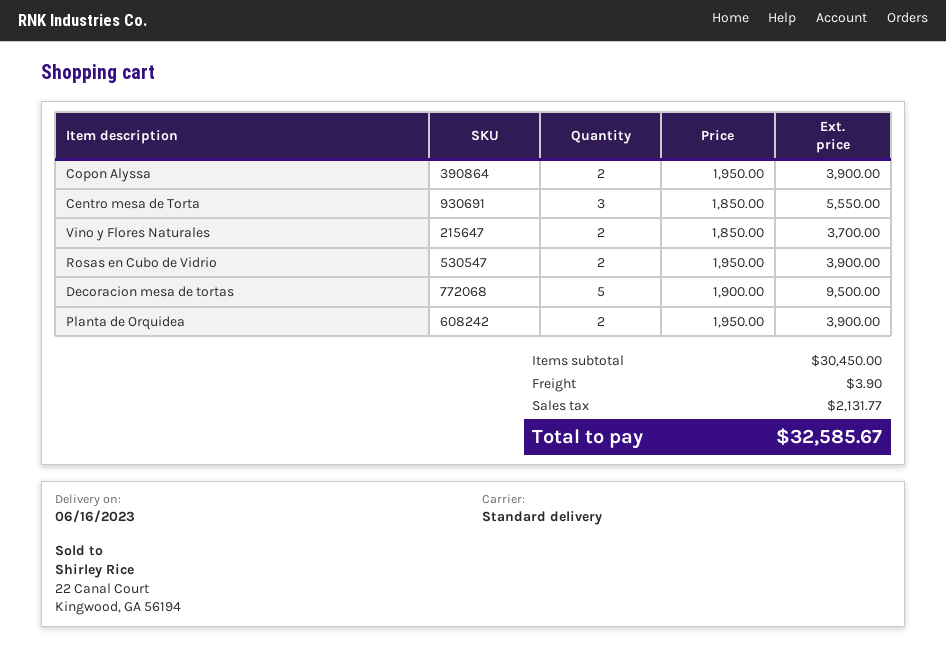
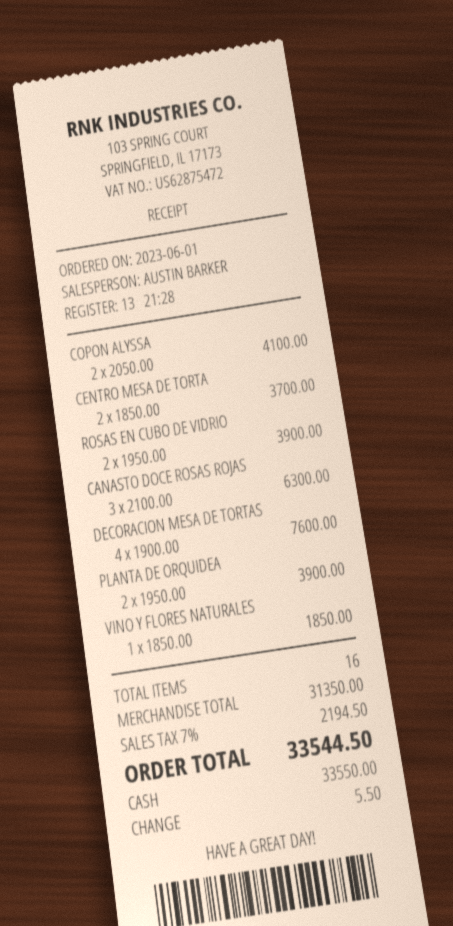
Copon Alyssa: 2 x 1950.00 = 3900.00 -> 2 x 2050.00 = 4100.00
Centro mesa de Torta: 3 x 1850.00 = 5550.00 -> 2 x 1850.00 = 3700.00
Vino y Flores Naturales: 2 x 1850.00 = 3700.00 -> 1 x 1850.00 = 1850.00
Decoracion mesa de tortas: 5 x 1900.00 = 9500.00 -> 4 x 1900.00 = 7600.00
CANASTO DOCE ROSAS ROJAS: none -> 3 x 2100.00 = 6300.00
subtotal: 30450.00 -> 31350.00
shipping: 3.90 -> none
tax: 2131.77 -> 2194.50
total: 32585.67 -> 33544.50

